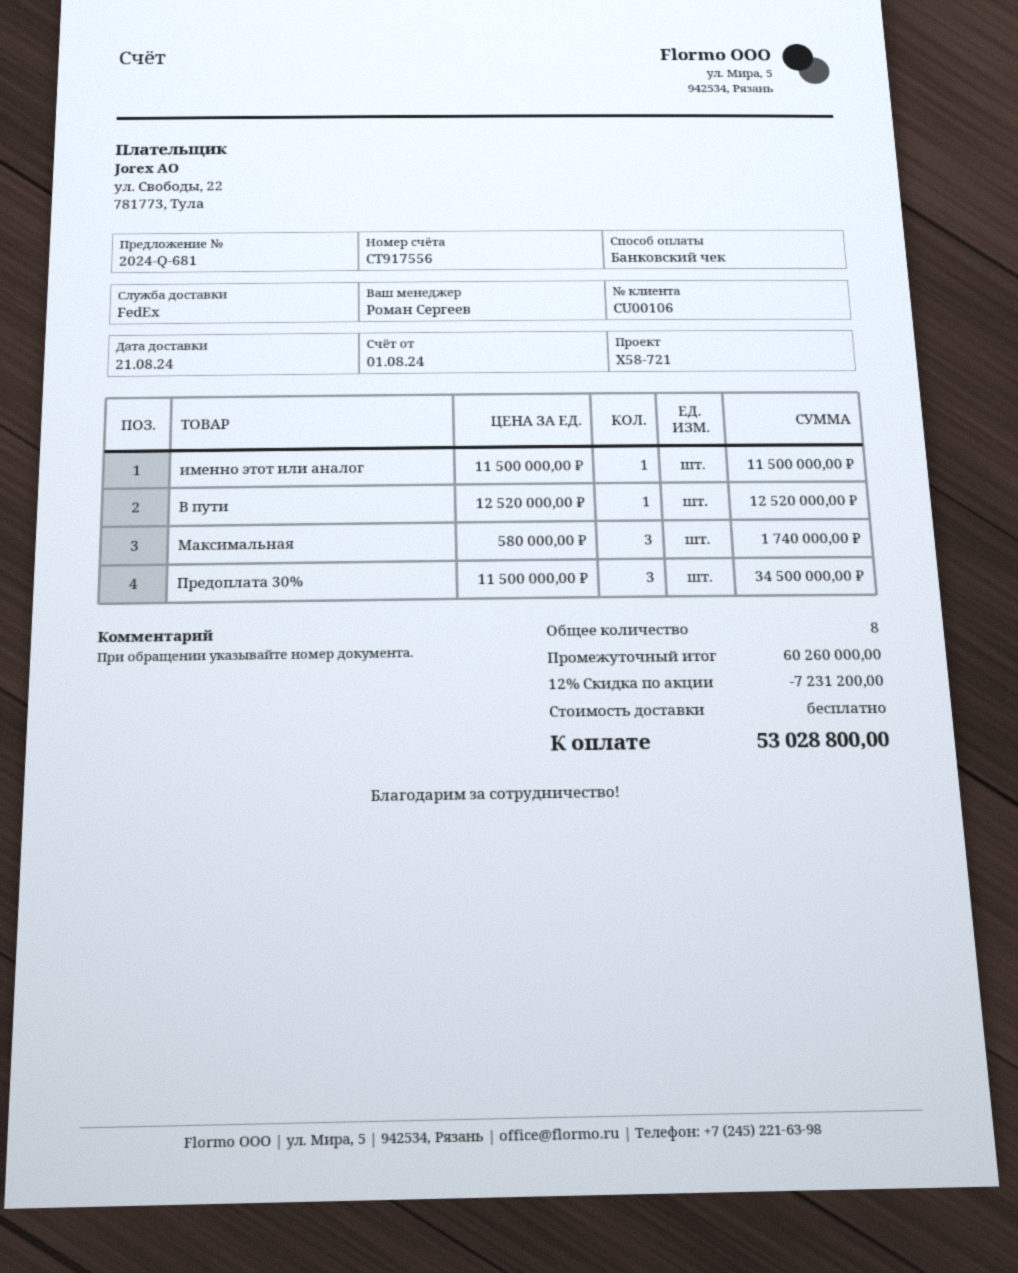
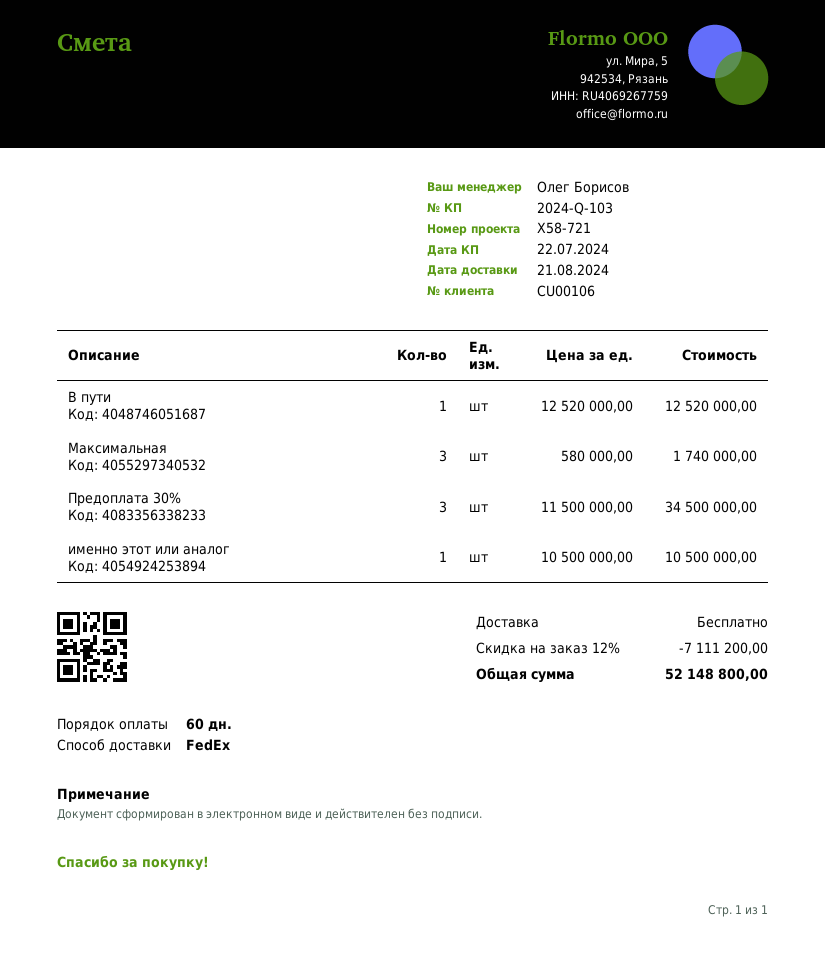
quote number: 2024-Q-681 -> 2024-Q-103
sales rep: Роман Сергеев -> Олег Борисов
именно этот или аналог: 1 x 11500000.00 = 11500000.00 -> 1 x 10500000.00 = 10500000.00
discount: 12% = 7231200.00 -> 12% = 7111200.00
total: 53028800.00 -> 52148800.00

